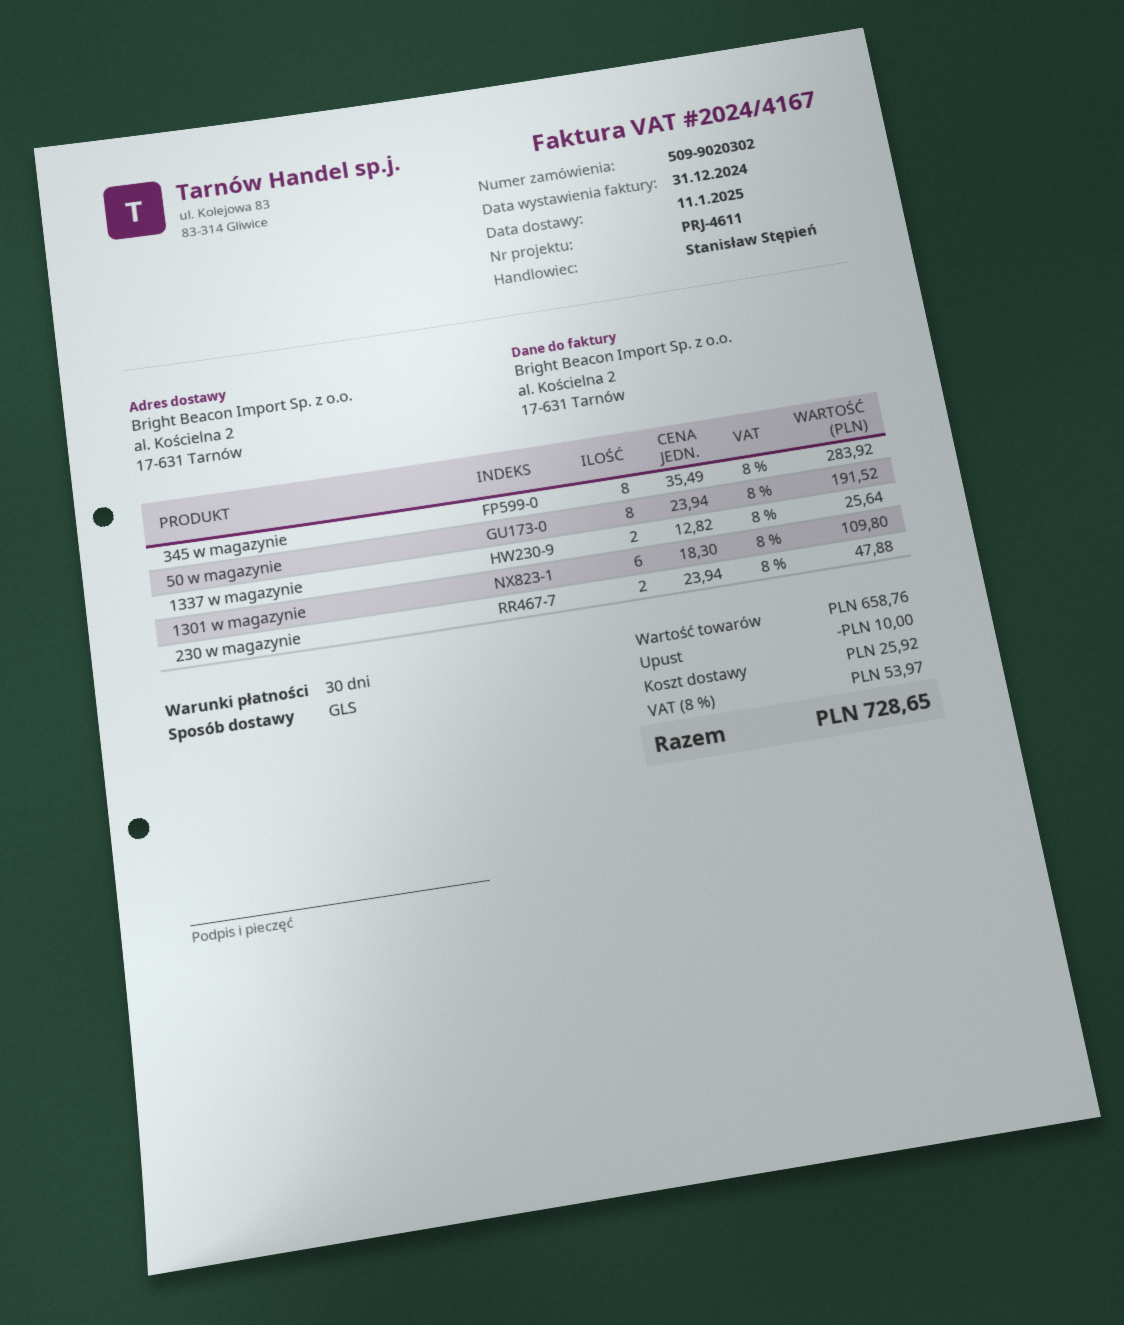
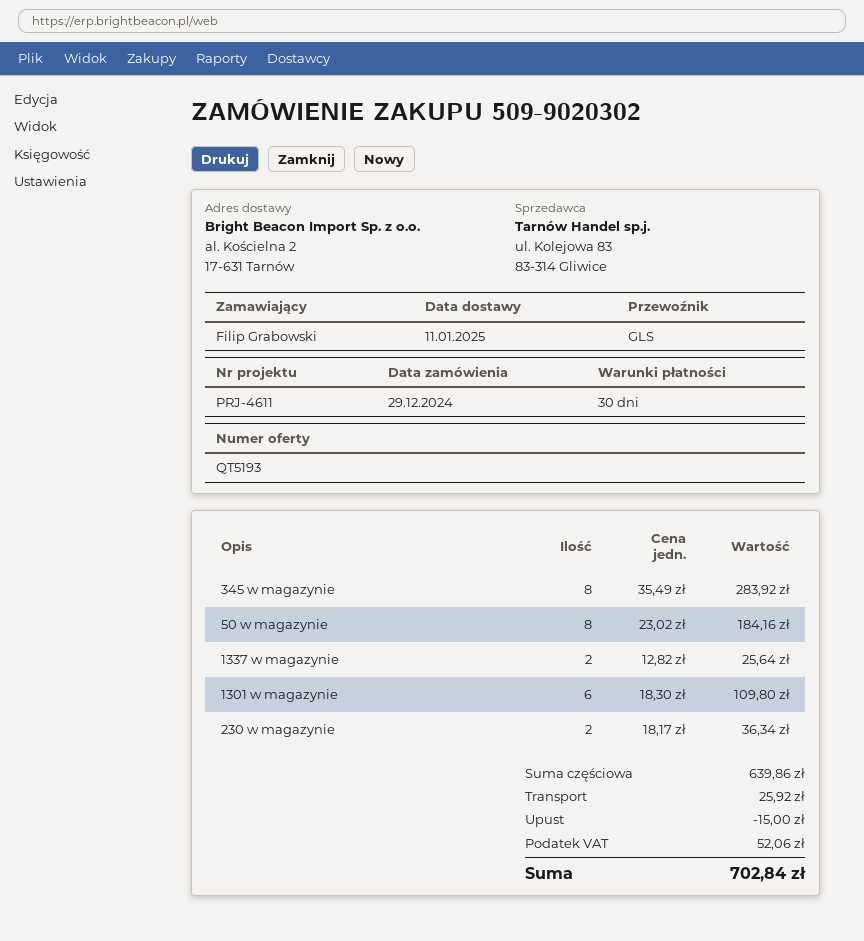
50 w magazynie: 8 x 23.94 = 191.52 -> 8 x 23.02 = 184.16
230 w magazynie: 2 x 23.94 = 47.88 -> 2 x 18.17 = 36.34
subtotal: 658.76 -> 639.86
discount: 10.00 -> 15.00
tax: 53.97 -> 52.06
total: 728.65 -> 702.84

